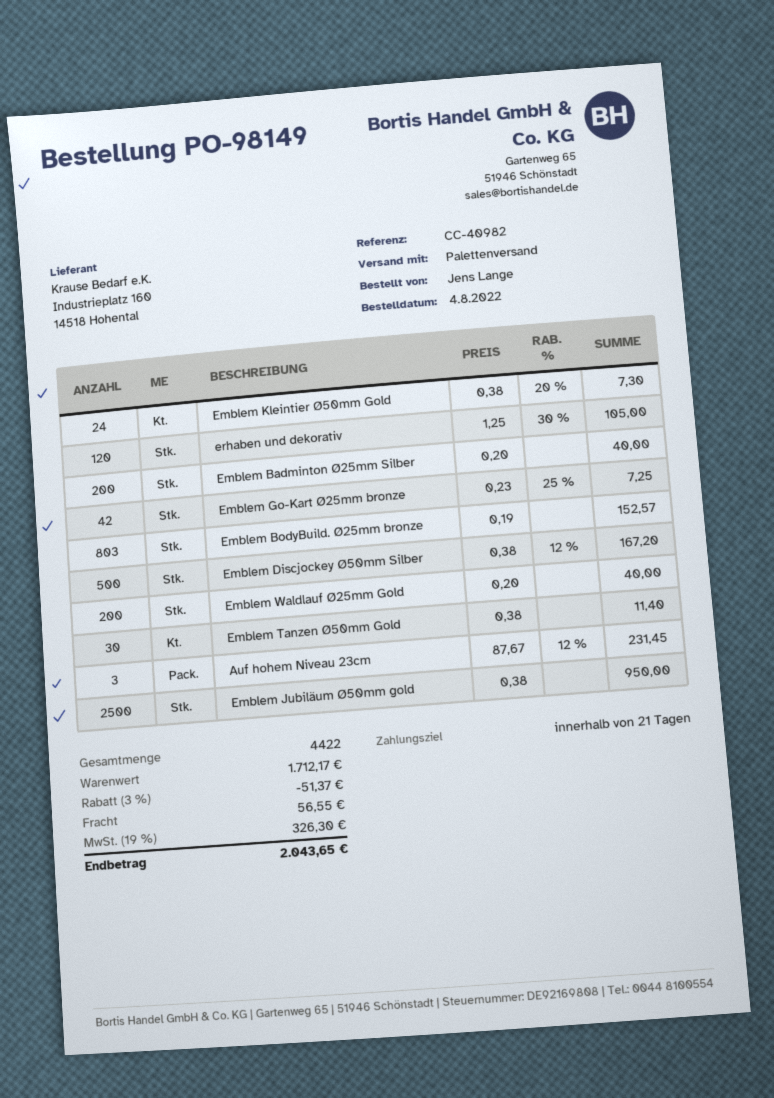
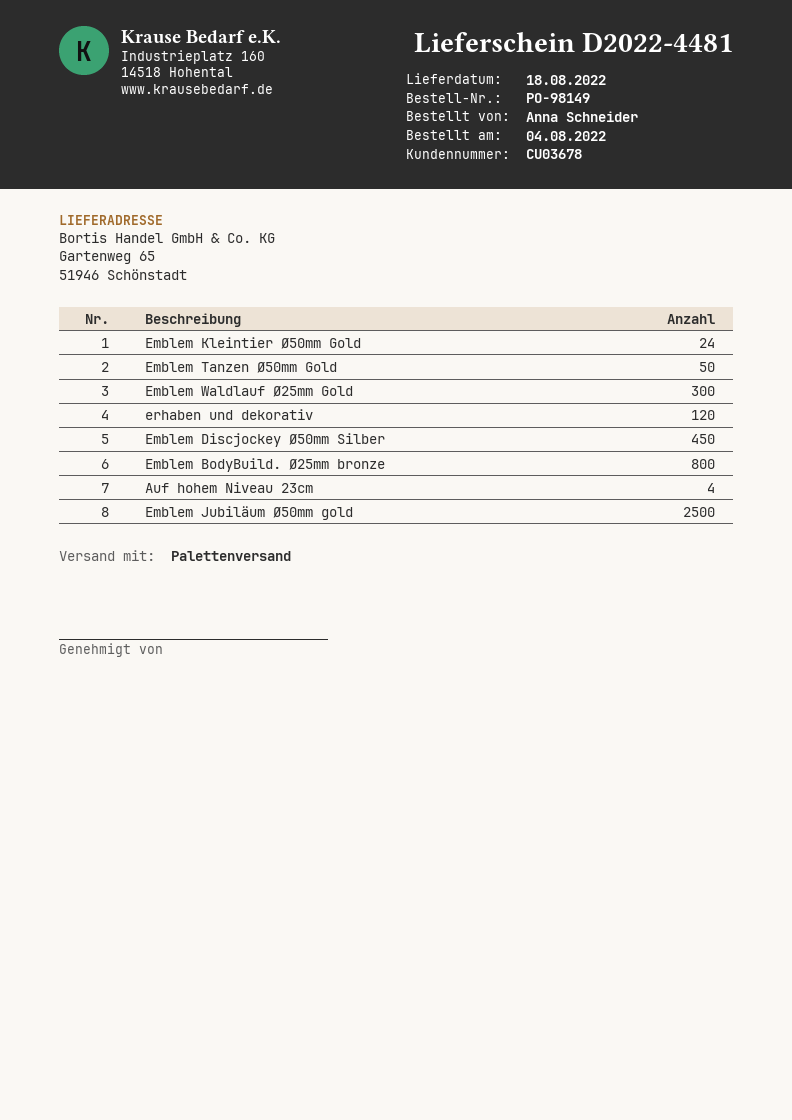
ordered by: Jens Lange -> Anna Schneider
Emblem Badminton Ø25mm Silber: 200 -> none
Emblem Go-Kart Ø25mm bronze: 42 -> none
Emblem BodyBuild. Ø25mm bronze: 803 -> 800
Emblem Discjockey Ø50mm Silber: 500 -> 450
Emblem Waldlauf Ø25mm Gold: 200 -> 300
Emblem Tanzen Ø50mm Gold: 30 -> 50
Auf hohem Niveau 23cm: 3 -> 4

